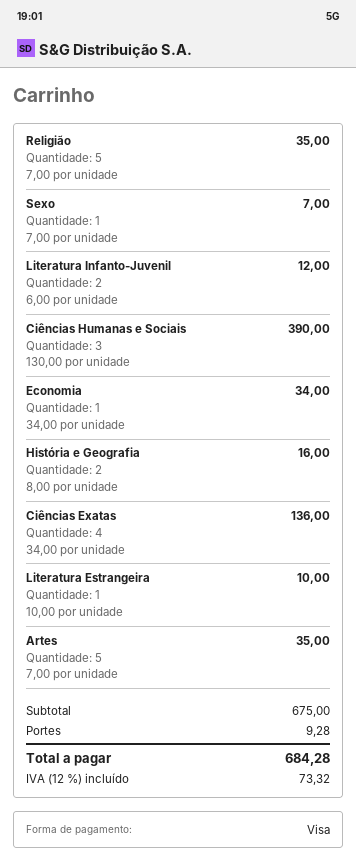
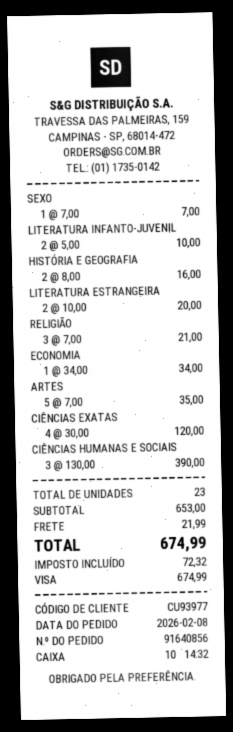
Religião: 5 x 7.00 = 35.00 -> 3 x 7.00 = 21.00
Literatura Infanto-Juvenil: 2 x 6.00 = 12.00 -> 2 x 5.00 = 10.00
Ciências Exatas: 4 x 34.00 = 136.00 -> 4 x 30.00 = 120.00
Literatura Estrangeira: 1 x 10.00 = 10.00 -> 2 x 10.00 = 20.00
subtotal: 675.00 -> 653.00
shipping: 9.28 -> 21.99
tax: 73.32 -> 72.32
total: 684.28 -> 674.99

